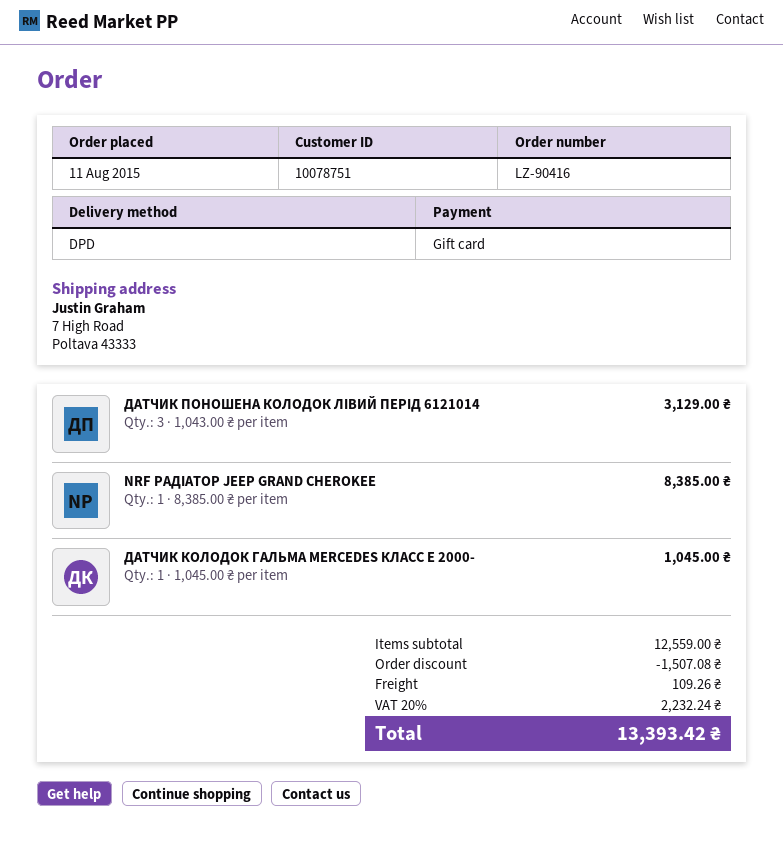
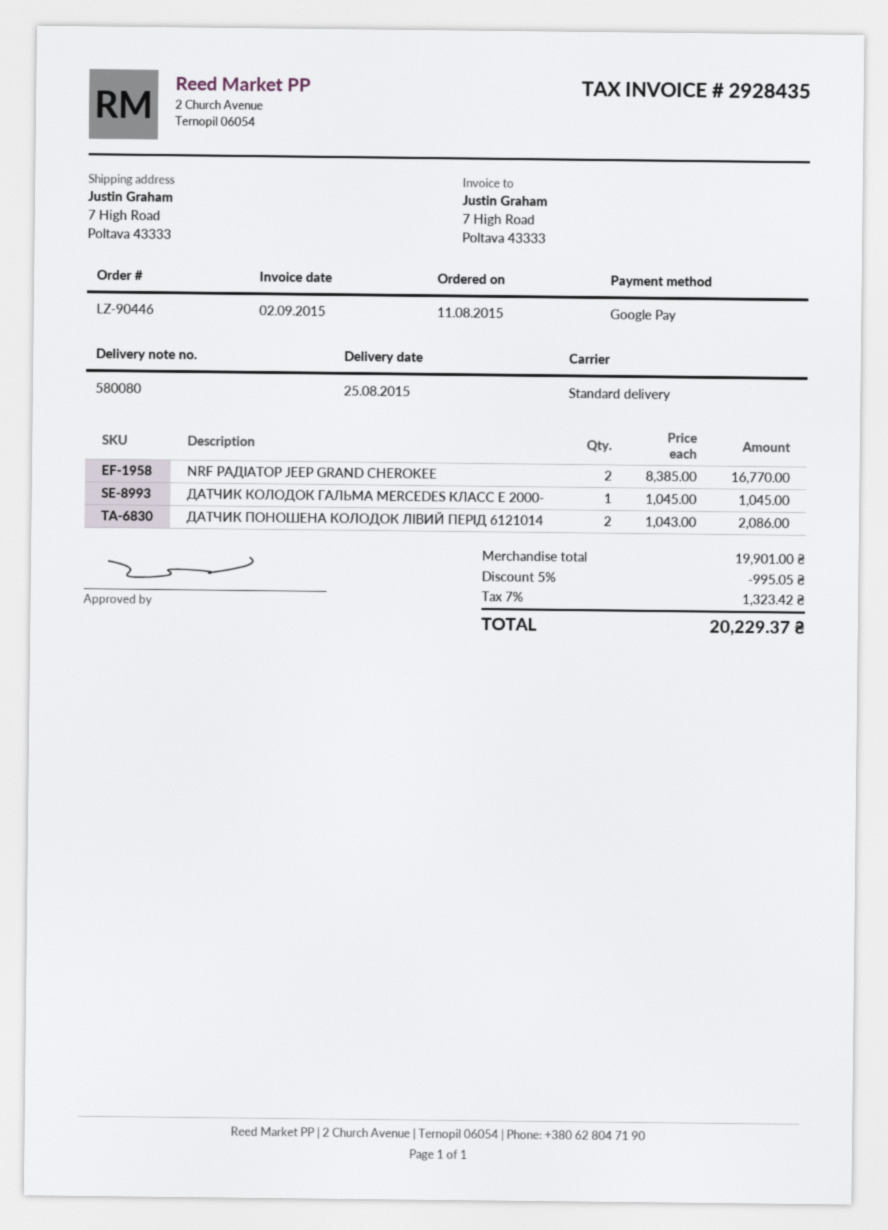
order number: LZ-90416 -> LZ-90446
payment method: gift card -> Google Pay
shipping method: DPD -> standard
ДАТЧИК ПОНОШЕНА КОЛОДОК ЛІВИЙ ПЕРІД 6121014: 3 x 1043.00 = 3129.00 -> 2 x 1043.00 = 2086.00
NRF РАДІАТОР JEEP GRAND CHEROKEE: 1 x 8385.00 = 8385.00 -> 2 x 8385.00 = 16770.00
subtotal: 12559.00 -> 19901.00
discount: 1507.08 -> 995.05
shipping: 109.26 -> none
tax: 20% = 2232.24 -> 7% = 1323.42
total: 13393.42 -> 20229.37

